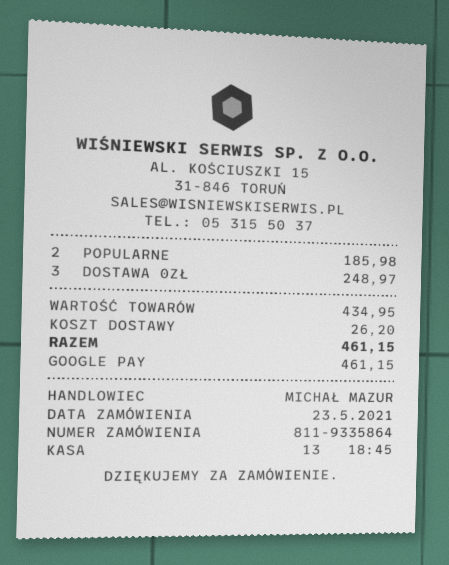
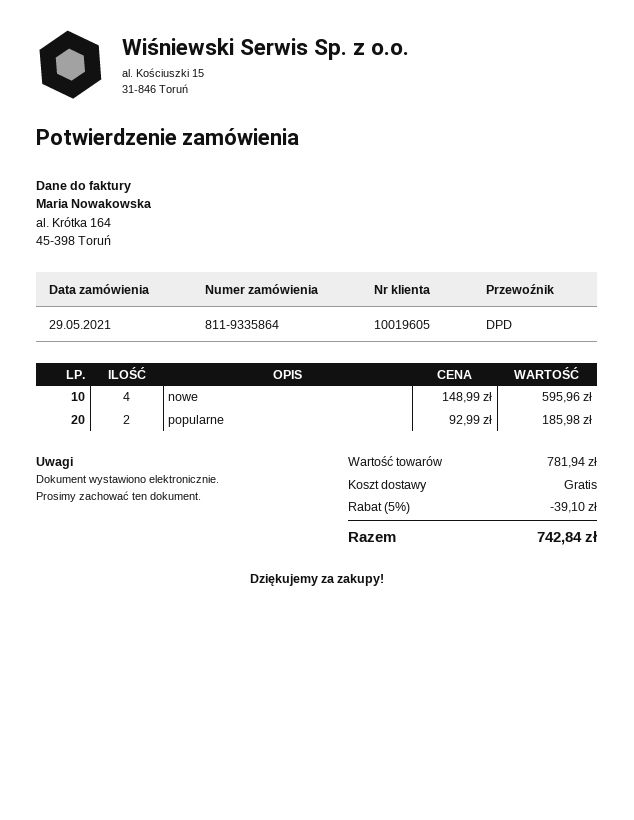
order date: 2021-05-23 -> 2021-05-29
DOSTAWA 0ZŁ: 3 for 248.97 -> none
nowe: none -> 4 for 595.96
subtotal: 434.95 -> 781.94
discount: none -> 5% = 39.10
shipping: 26.20 -> 0.00
total: 461.15 -> 742.84

